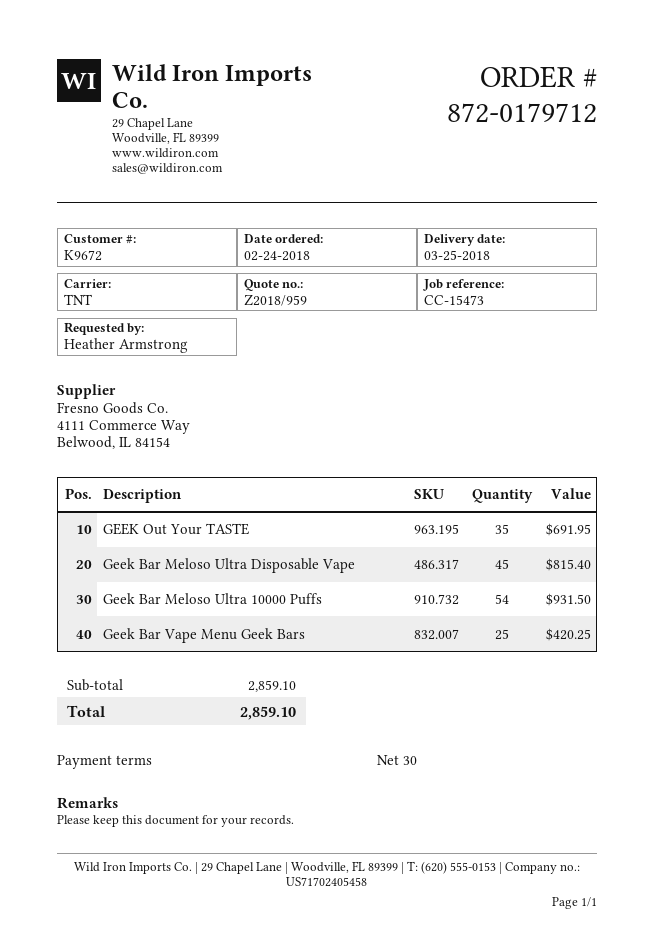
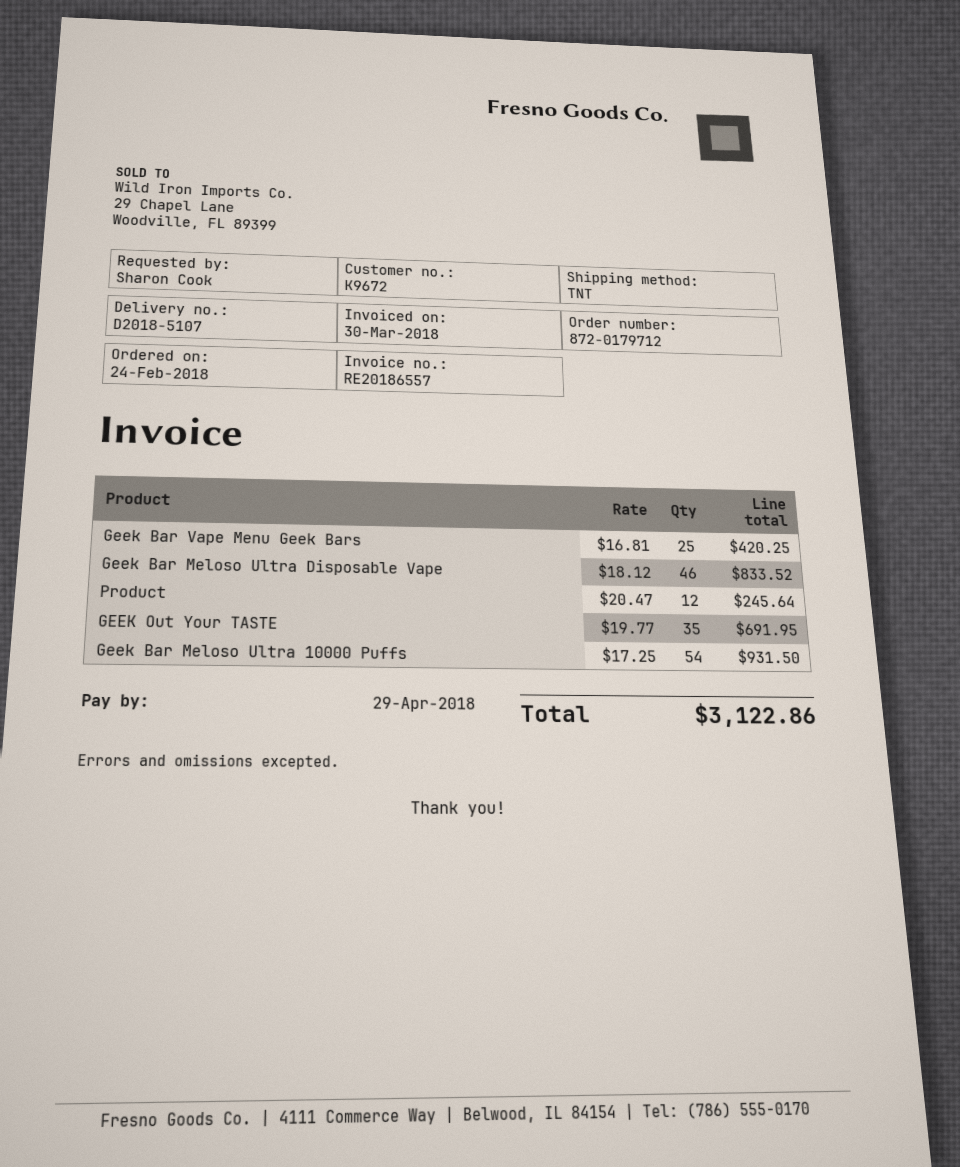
ordered by: Heather Armstrong -> Sharon Cook
Geek Bar Meloso Ultra Disposable Vape: 45 for 815.40 -> 46 for 833.52
Product: none -> 12 for 245.64
total: 2859.10 -> 3122.86

